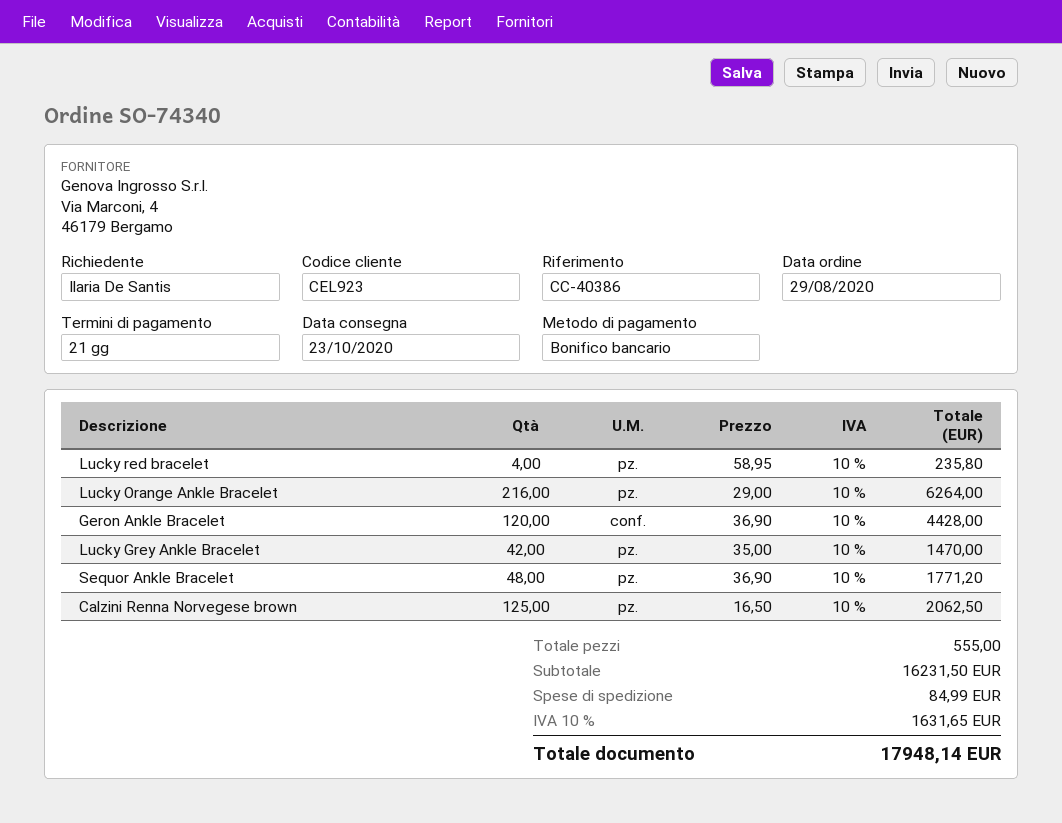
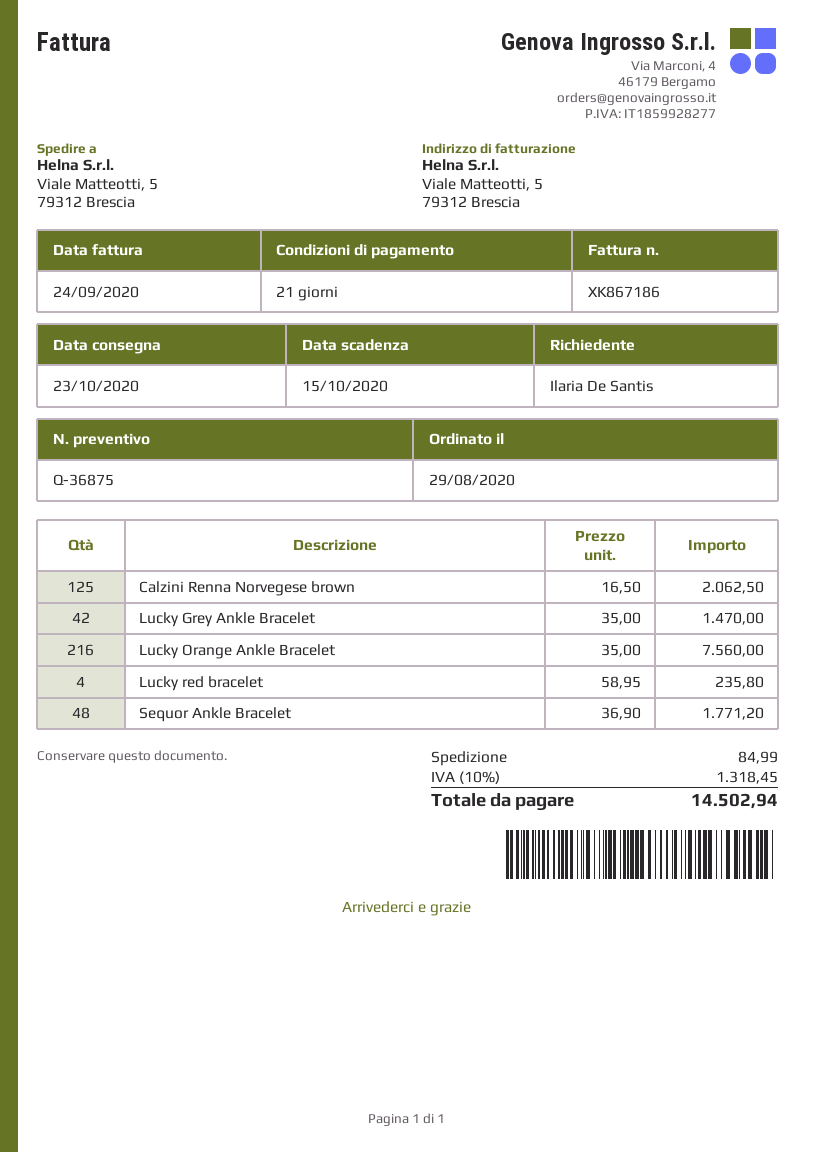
Lucky Orange Ankle Bracelet: 216 x 29.00 = 6264.00 -> 216 x 35.00 = 7560.00
Geron Ankle Bracelet: 120 x 36.90 = 4428.00 -> none
tax: 10% = 1631.65 -> 10% = 1318.45
total: 17948.14 -> 14502.94

